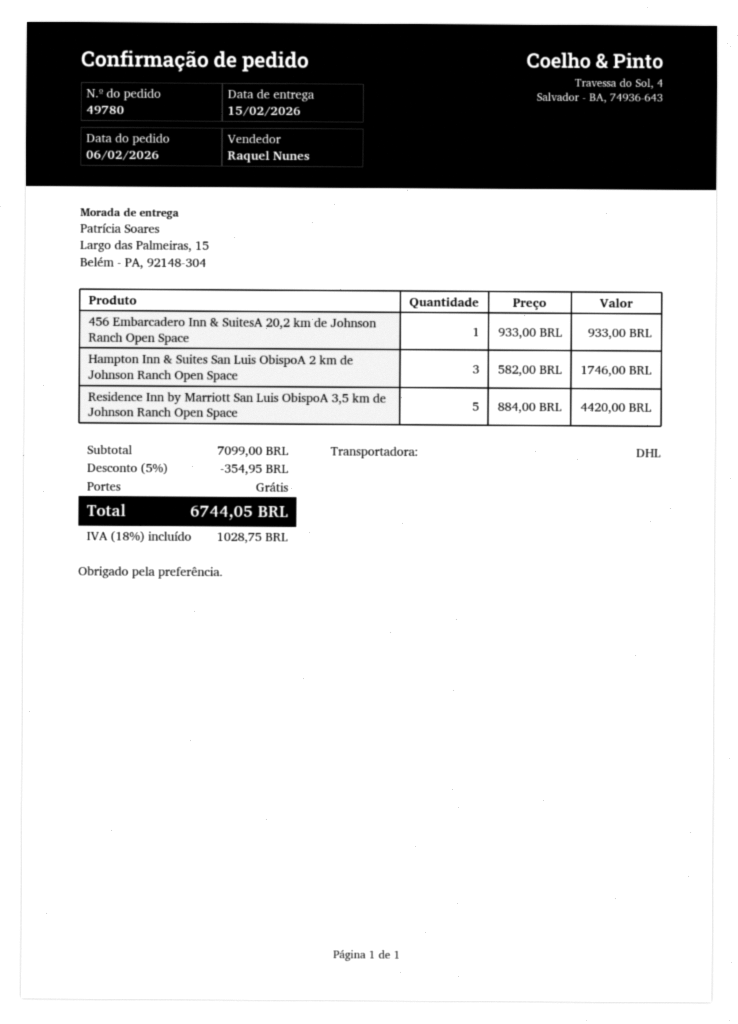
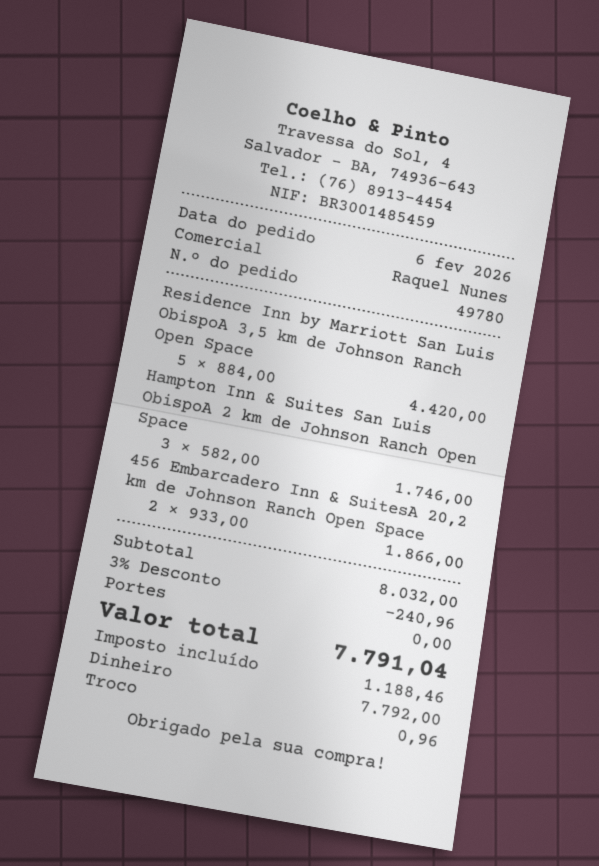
456 Embarcadero Inn & SuitesA 20,2 km de Johnson Ranch Open Space: 1 x 933.00 = 933.00 -> 2 x 933.00 = 1866.00
subtotal: 7099.00 -> 8032.00
discount: 5% = 354.95 -> 3% = 240.96
tax: 1028.75 -> 1188.46
total: 6744.05 -> 7791.04

